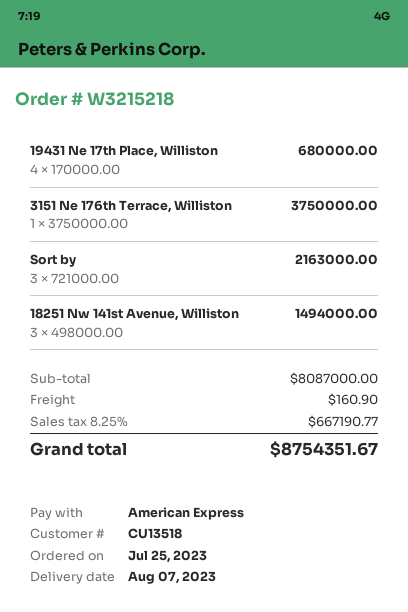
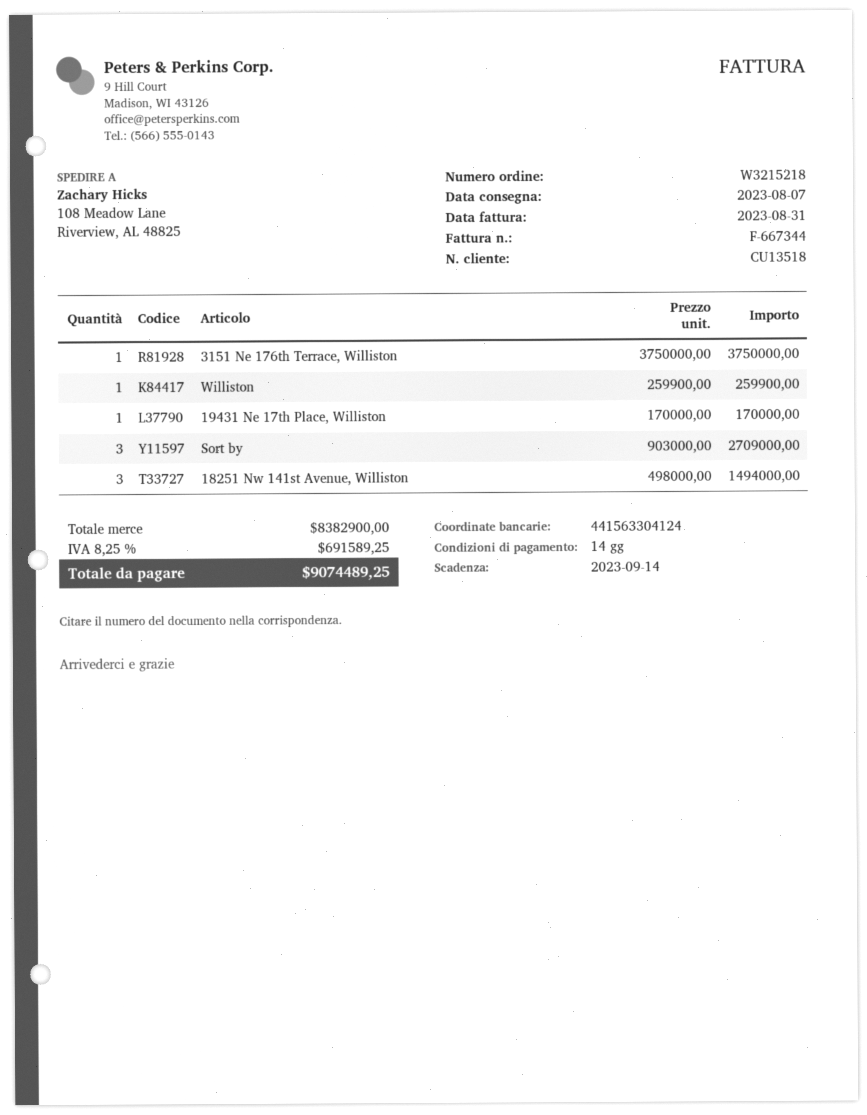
19431 Ne 17th Place, Williston: 4 x 170000.00 = 680000.00 -> 1 x 170000.00 = 170000.00
Sort by: 3 x 721000.00 = 2163000.00 -> 3 x 903000.00 = 2709000.00
Williston: none -> 1 x 259900.00 = 259900.00
subtotal: 8087000.00 -> 8382900.00
shipping: 160.90 -> none
tax: 8.25% = 667190.77 -> 8.25% = 691589.25
total: 8754351.67 -> 9074489.25

